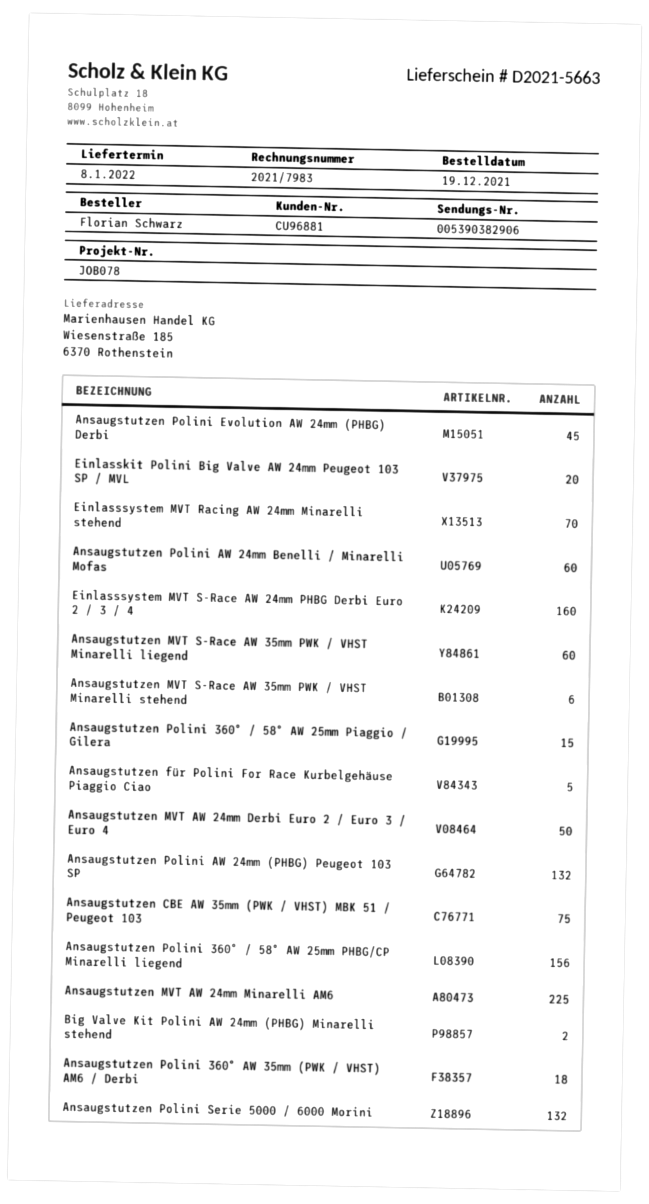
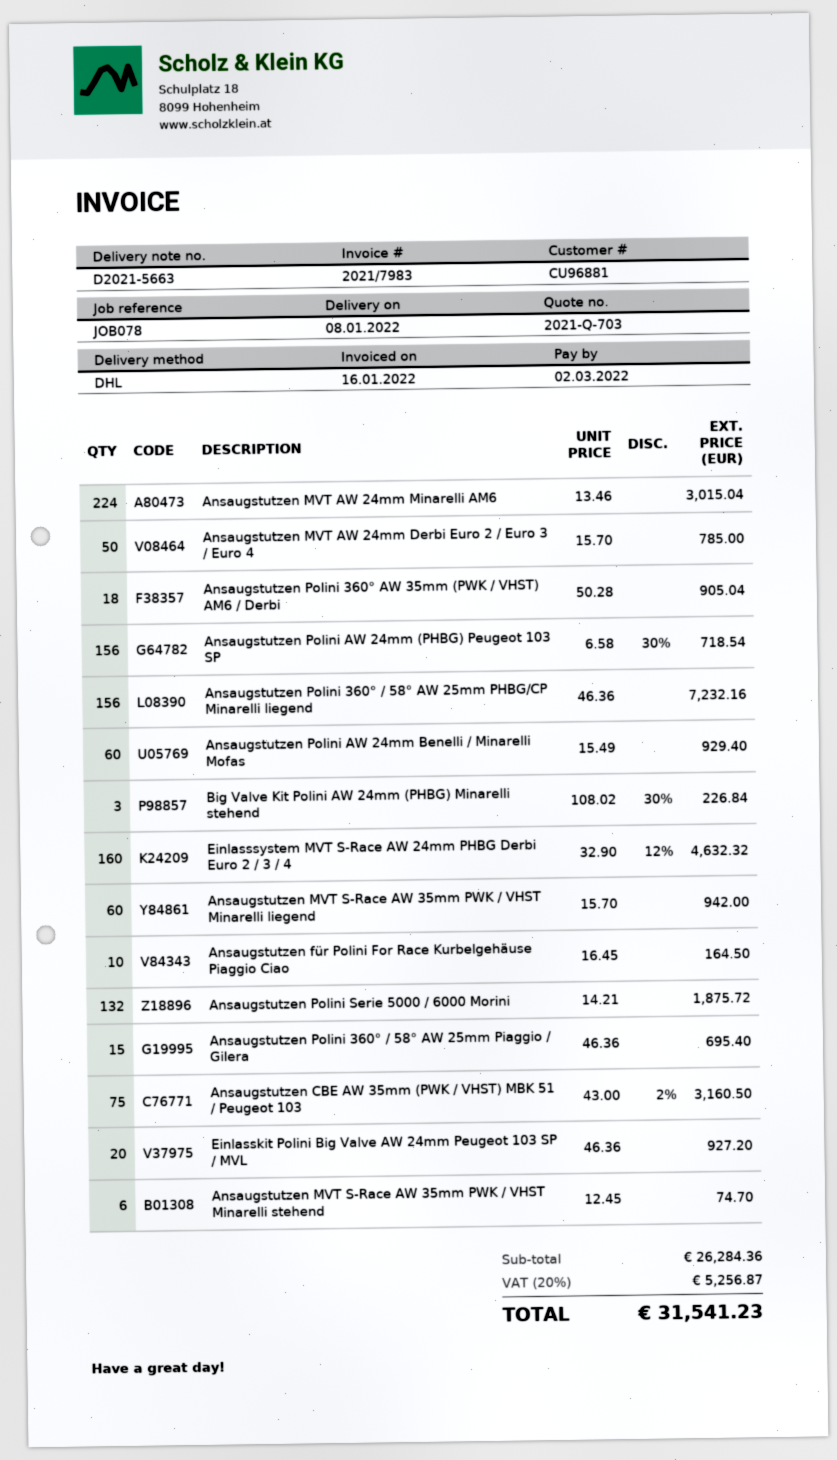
Ansaugstutzen Polini Evolution AW 24mm (PHBG) Derbi: 45 -> none
Einlasssystem MVT Racing AW 24mm Minarelli stehend: 70 -> none
Ansaugstutzen für Polini For Race Kurbelgehäuse Piaggio Ciao: 5 -> 10
Ansaugstutzen Polini AW 24mm (PHBG) Peugeot 103 SP: 132 -> 156
Ansaugstutzen MVT AW 24mm Minarelli AM6: 225 -> 224
Big Valve Kit Polini AW 24mm (PHBG) Minarelli stehend: 2 -> 3

